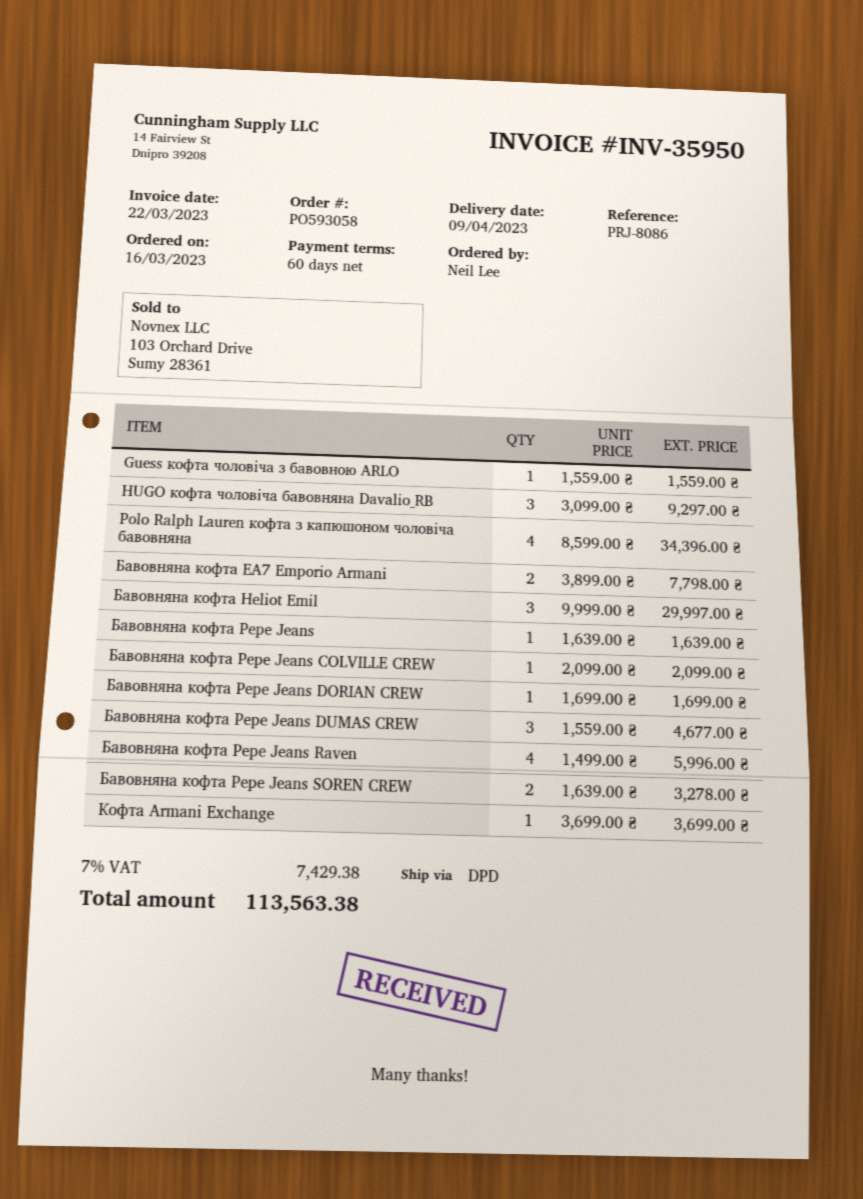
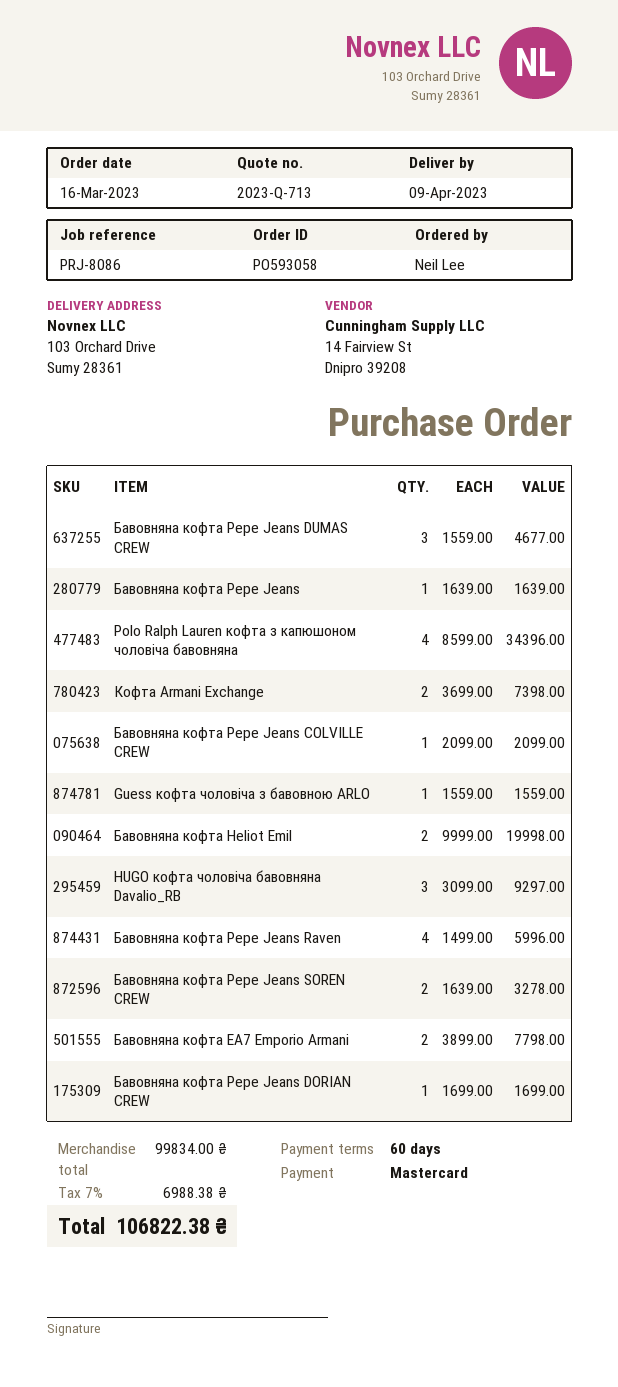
Бавовняна кофта Heliot Emil: 3 x 9999.00 = 29997.00 -> 2 x 9999.00 = 19998.00
Кофта Armani Exchange: 1 x 3699.00 = 3699.00 -> 2 x 3699.00 = 7398.00
tax: 7% = 7429.38 -> 7% = 6988.38
total: 113563.38 -> 106822.38

